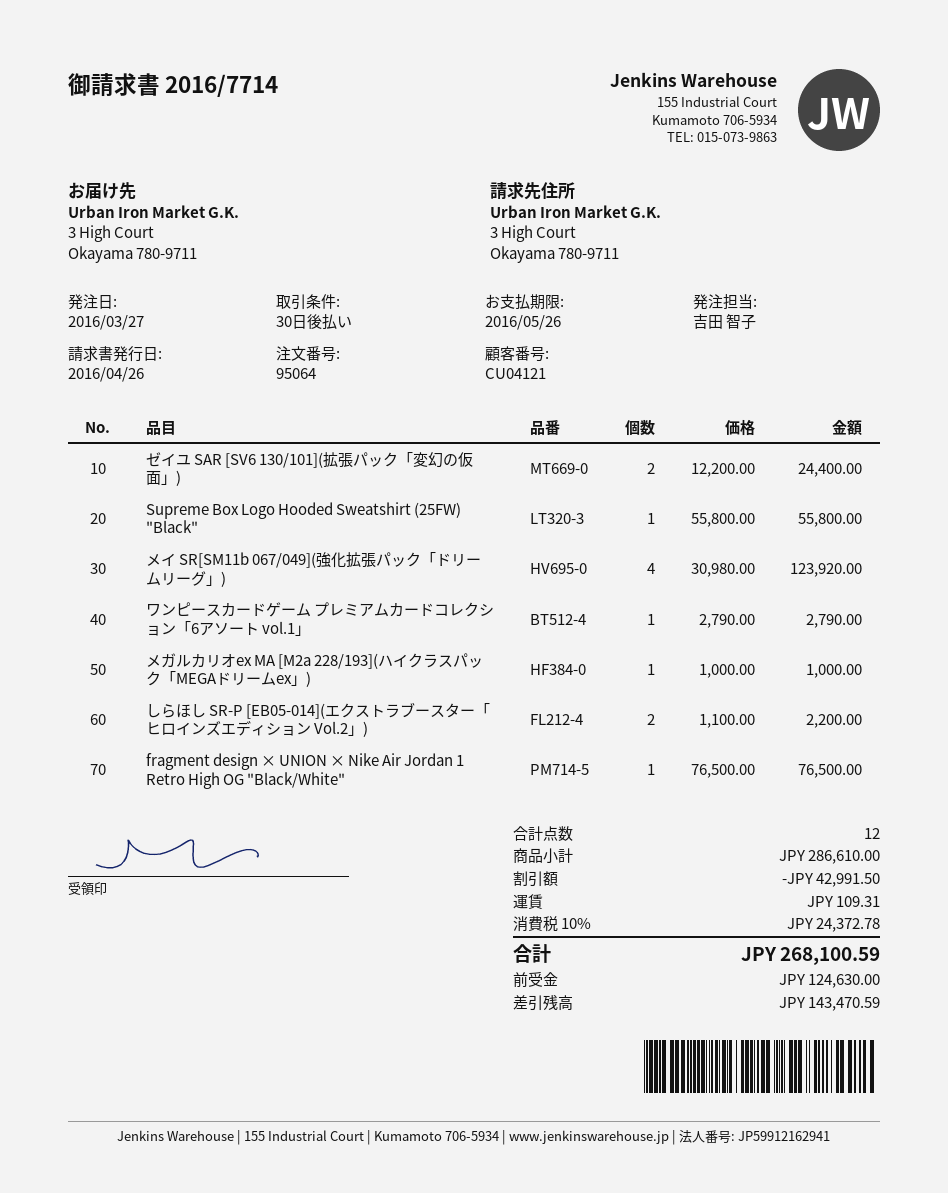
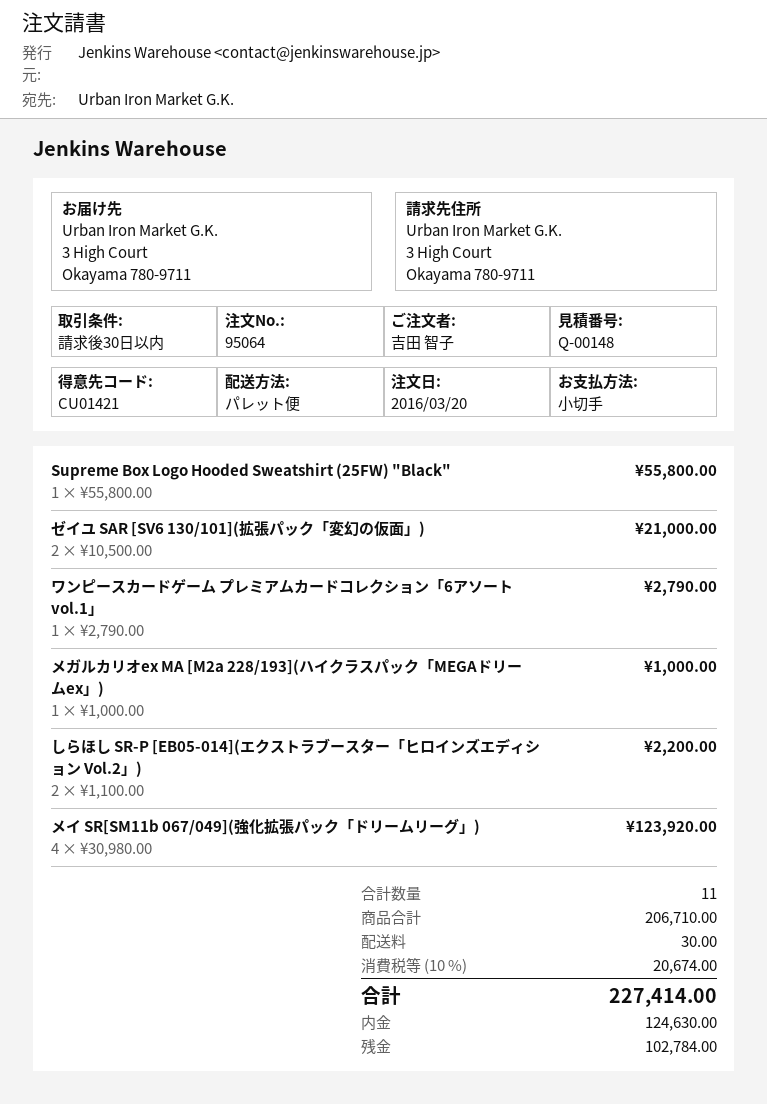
order date: 2016-03-27 -> 2016-03-20
customer number: CU04121 -> CU01421
ゼイユ SAR [SV6 130/101](拡張パック「変幻の仮面」): 2 x 12200.00 = 24400.00 -> 2 x 10500.00 = 21000.00
fragment design × UNION × Nike Air Jordan 1 Retro High OG "Black/White": 1 x 76500.00 = 76500.00 -> none
total quantity: 12 -> 11
subtotal: 286610.00 -> 206710.00
discount: 42991.50 -> none
shipping: 109.31 -> 30.00
tax: 10% = 24372.78 -> 10% = 20674.00
total: 268100.59 -> 227414.00
balance: 143470.59 -> 102784.00

